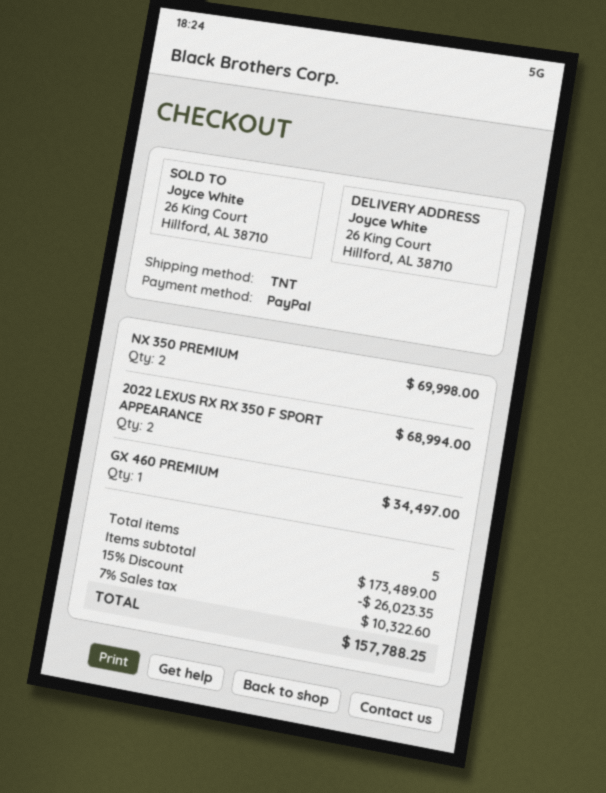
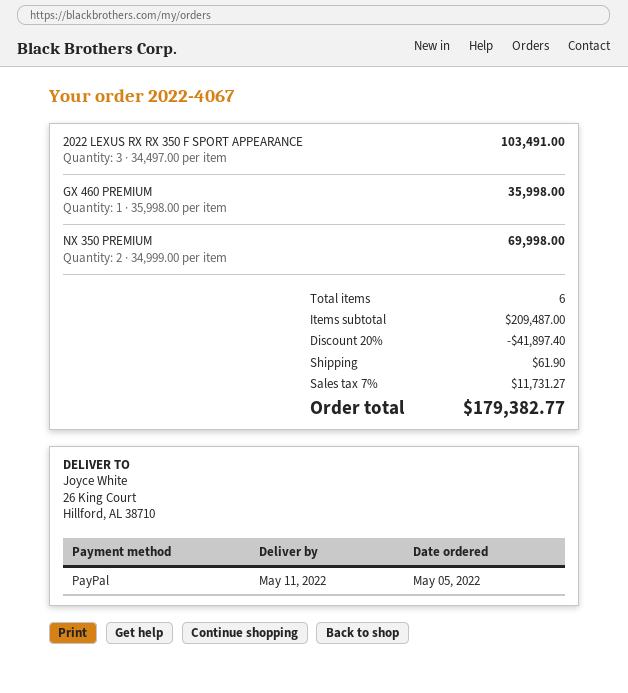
2022 LEXUS RX RX 350 F SPORT APPEARANCE: 2 for 68994.00 -> 3 for 103491.00
GX 460 PREMIUM: 1 for 34497.00 -> 1 for 35998.00
total quantity: 5 -> 6
subtotal: 173489.00 -> 209487.00
discount: 15% = 26023.35 -> 20% = 41897.40
shipping: none -> 61.90
tax: 7% = 10322.60 -> 7% = 11731.27
total: 157788.25 -> 179382.77

